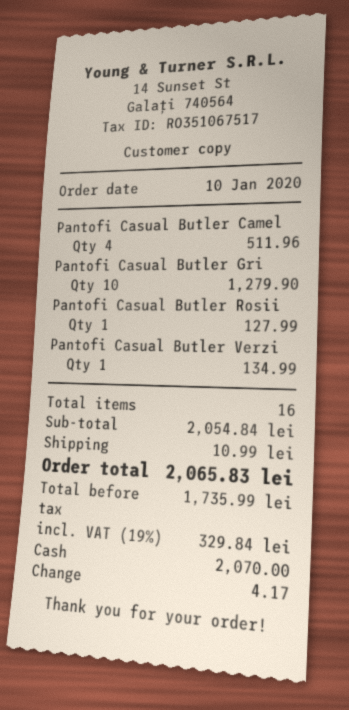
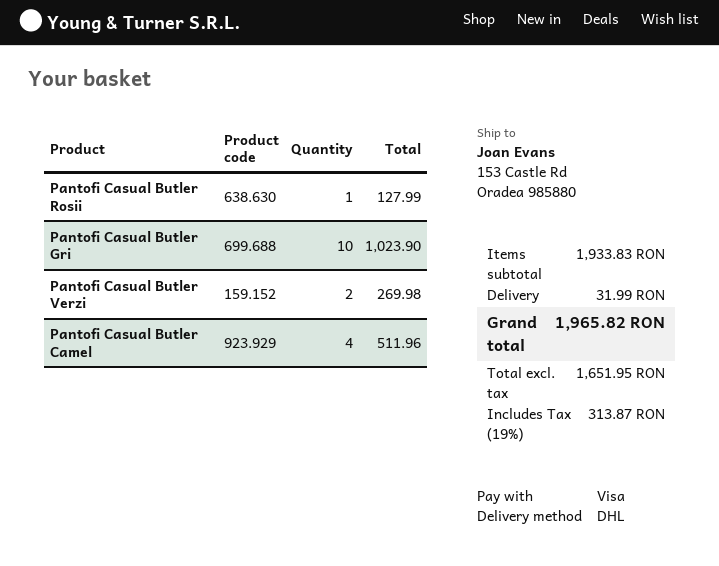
payment method: cash -> Visa
Pantofi Casual Butler Gri: 10 for 1279.90 -> 10 for 1023.90
Pantofi Casual Butler Verzi: 1 for 134.99 -> 2 for 269.98
subtotal: 2054.84 -> 1933.83
shipping: 10.99 -> 31.99
net: 1735.99 -> 1651.95
tax: 19% = 329.84 -> 19% = 313.87
total: 2065.83 -> 1965.82

